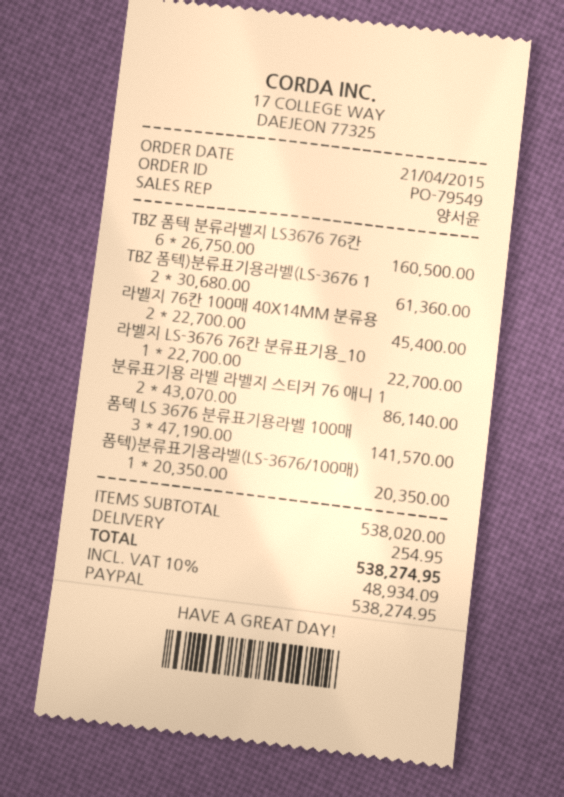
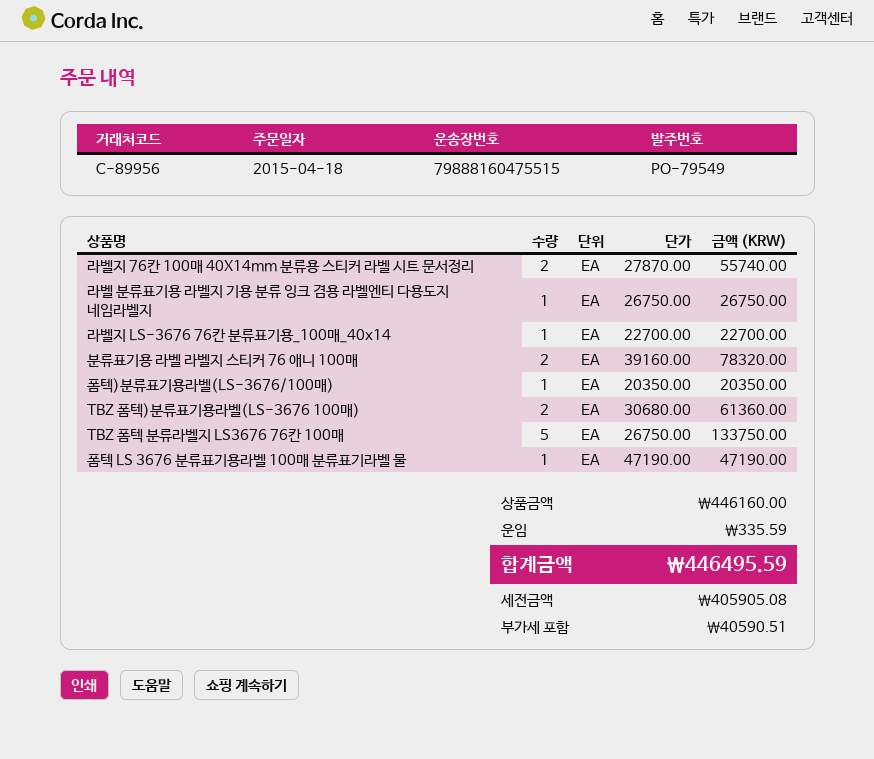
order date: 2015-04-21 -> 2015-04-18
TBZ 폼텍 분류라벨지 LS3676 76칸: 6 x 26750.00 = 160500.00 -> 5 x 26750.00 = 133750.00
라벨지 76칸 100매 40X14MM 분류용: 2 x 22700.00 = 45400.00 -> 2 x 27870.00 = 55740.00
분류표기용 라벨 라벨지 스티커 76 애니 1: 2 x 43070.00 = 86140.00 -> 2 x 39160.00 = 78320.00
폼텍 LS 3676 분류표기용라벨 100매: 3 x 47190.00 = 141570.00 -> 1 x 47190.00 = 47190.00
라벨 분류표기용 라벨지 기용 분류 잉크 겸용 라벨엔티 다용도지 네임라벨지: none -> 1 x 26750.00 = 26750.00
subtotal: 538020.00 -> 446160.00
shipping: 254.95 -> 335.59
tax: 48934.09 -> 40590.51
total: 538274.95 -> 446495.59

